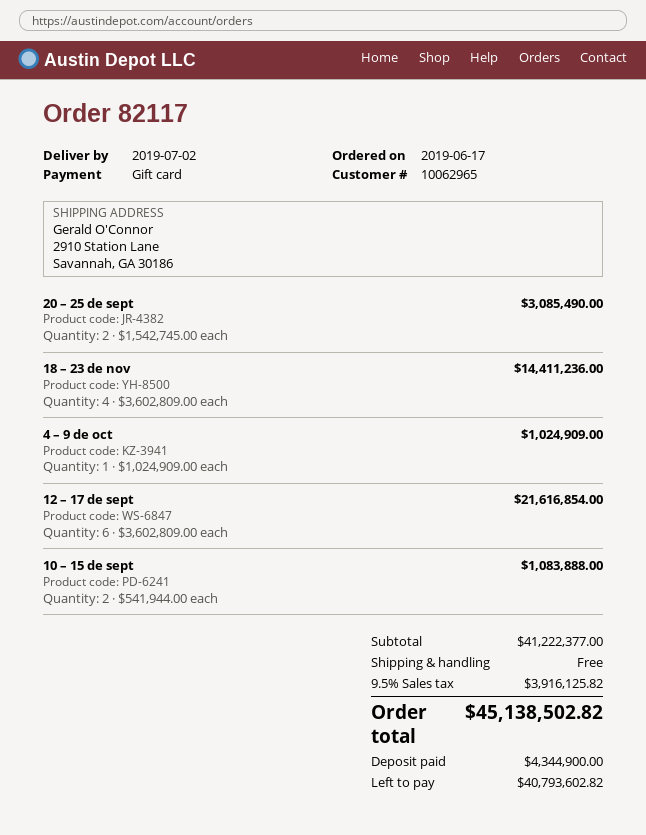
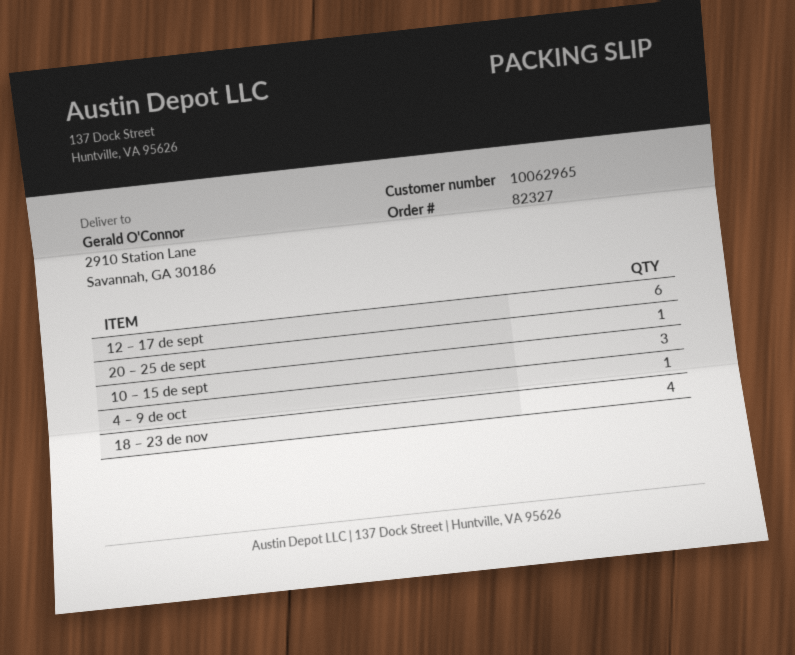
order number: 82117 -> 82327
20 – 25 de sept: 2 -> 1
10 – 15 de sept: 2 -> 3

